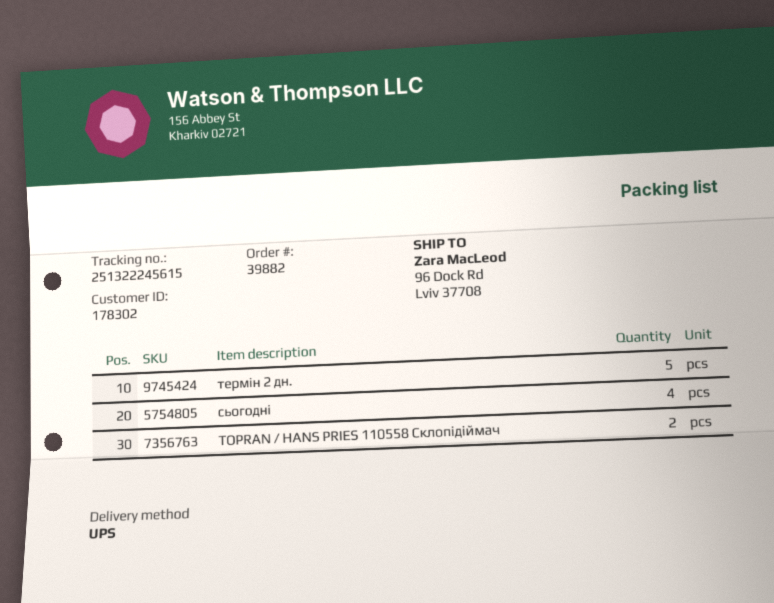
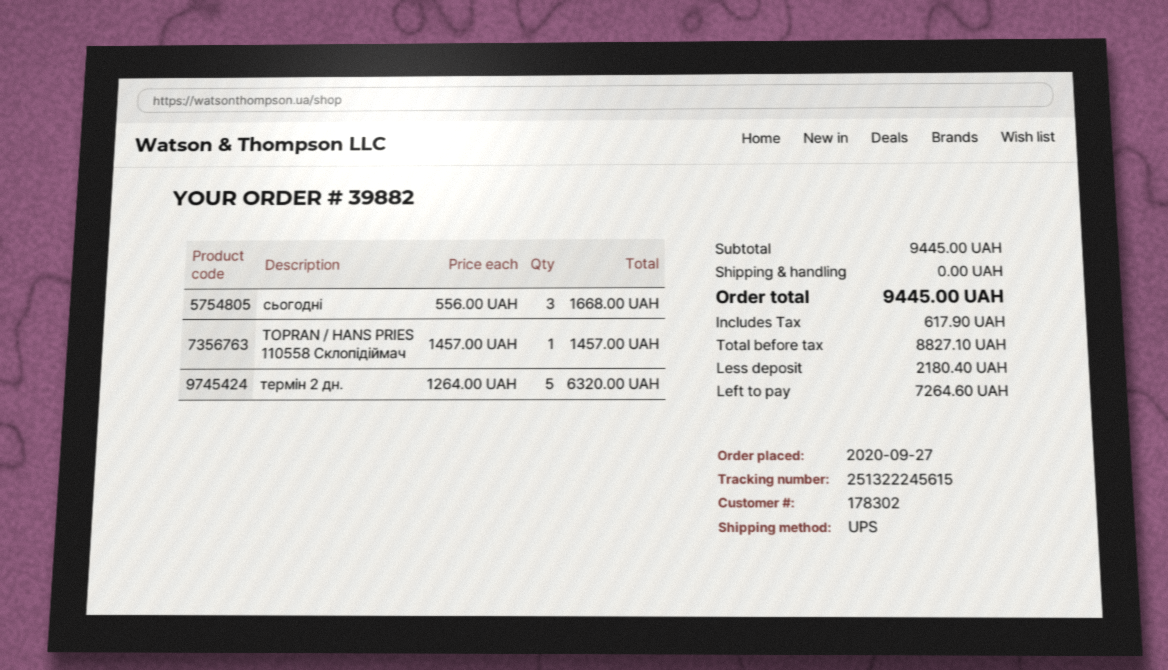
сьогодні: 4 -> 3
TOPRAN / HANS PRIES 110558 Склопідіймач: 2 -> 1

